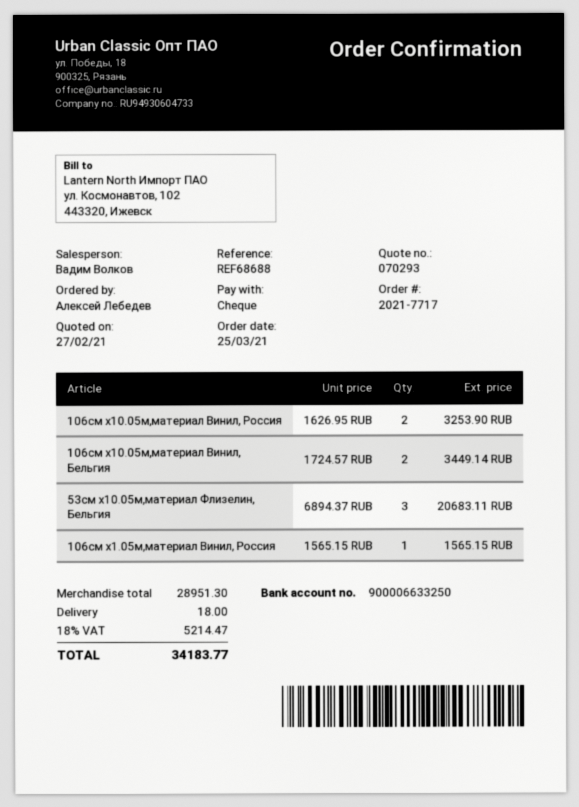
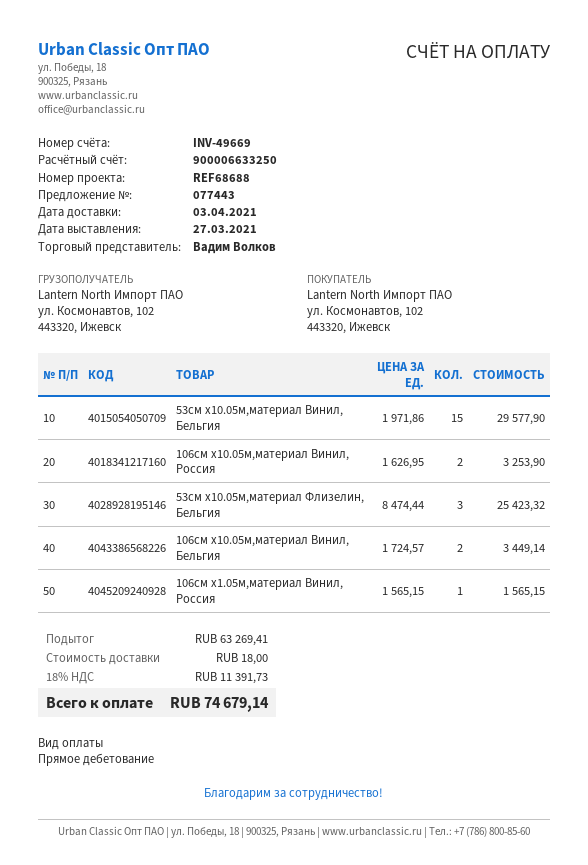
quote number: 070293 -> 077443
payment method: cheque -> direct debit
53см x10.05м,материал Флизелин, Бельгия: 3 x 6894.37 = 20683.11 -> 3 x 8474.44 = 25423.32
53см x10.05м,материал Винил, Бельгия: none -> 15 x 1971.86 = 29577.90
subtotal: 28951.30 -> 63269.41
tax: 18% = 5214.47 -> 18% = 11391.73
total: 34183.77 -> 74679.14

